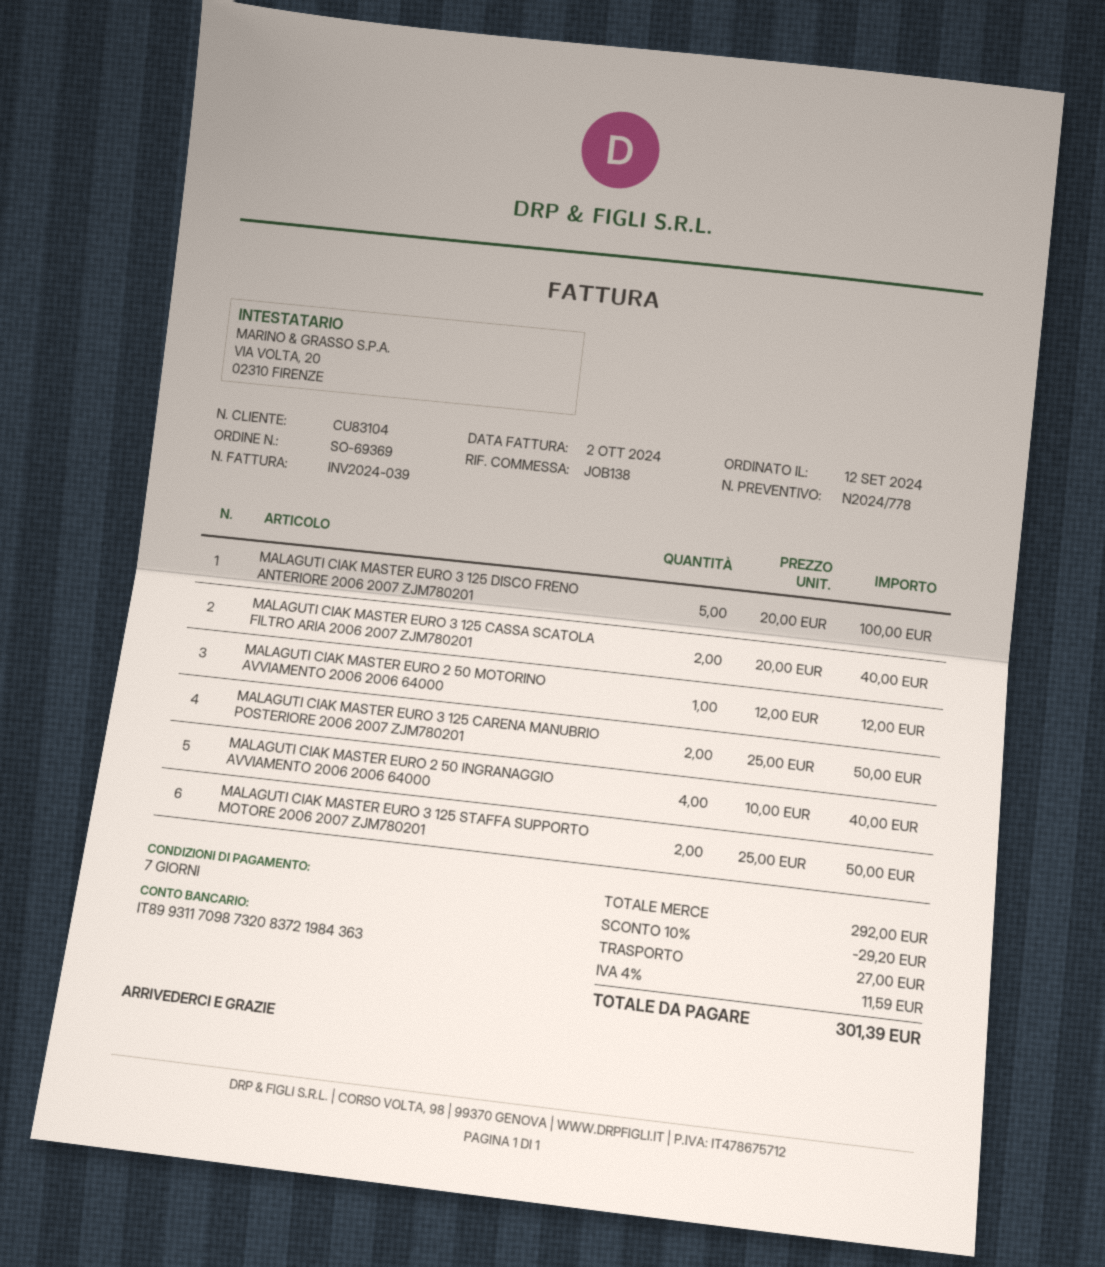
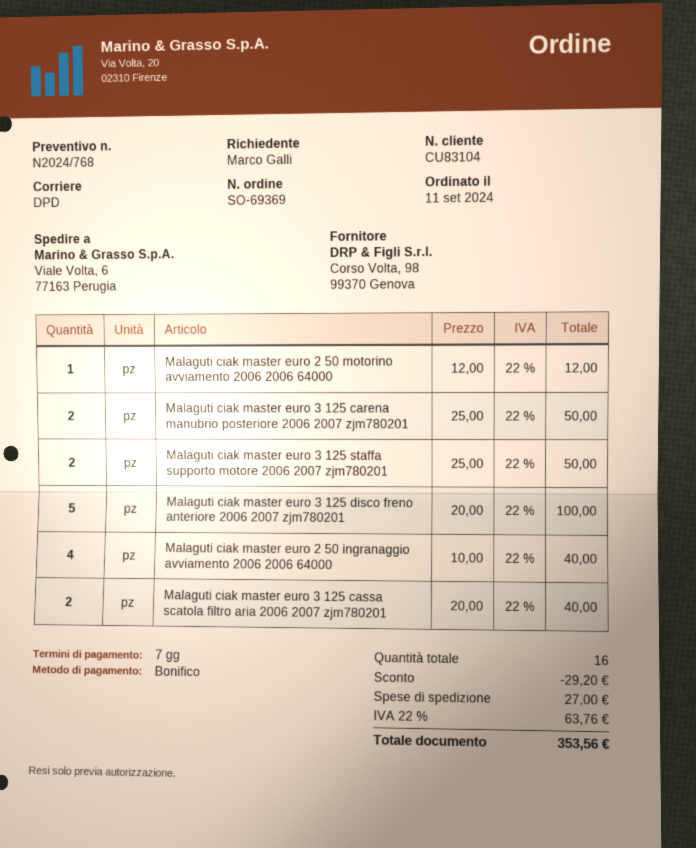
quote number: N2024/778 -> N2024/768
order date: 2024-09-12 -> 2024-09-11
tax: 4% = 11.59 -> 22% = 63.76
total: 301.39 -> 353.56

